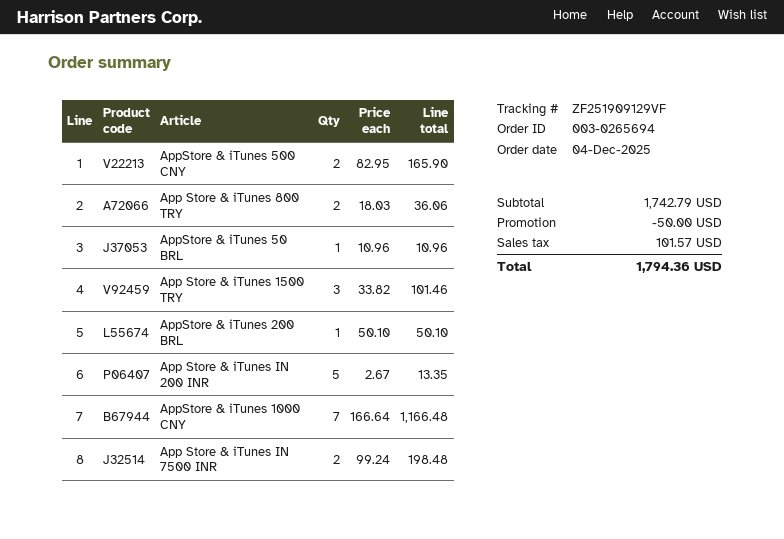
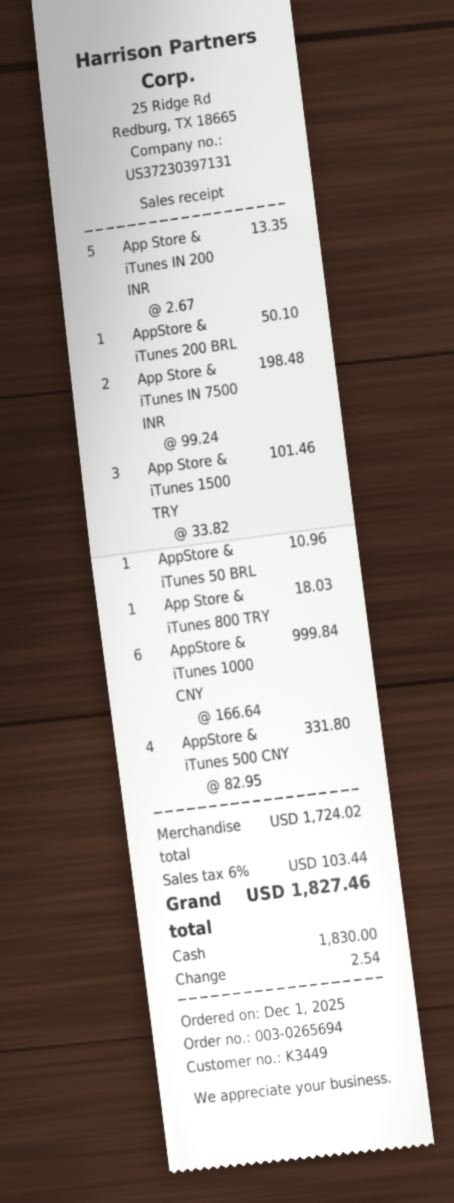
order date: 2025-12-04 -> 2025-12-01
AppStore & iTunes 500 CNY: 2 x 82.95 = 165.90 -> 4 x 82.95 = 331.80
App Store & iTunes 800 TRY: 2 x 18.03 = 36.06 -> 1 x 18.03 = 18.03
AppStore & iTunes 1000 CNY: 7 x 166.64 = 1166.48 -> 6 x 166.64 = 999.84
subtotal: 1742.79 -> 1724.02
discount: 50.00 -> none
tax: 101.57 -> 103.44
total: 1794.36 -> 1827.46

